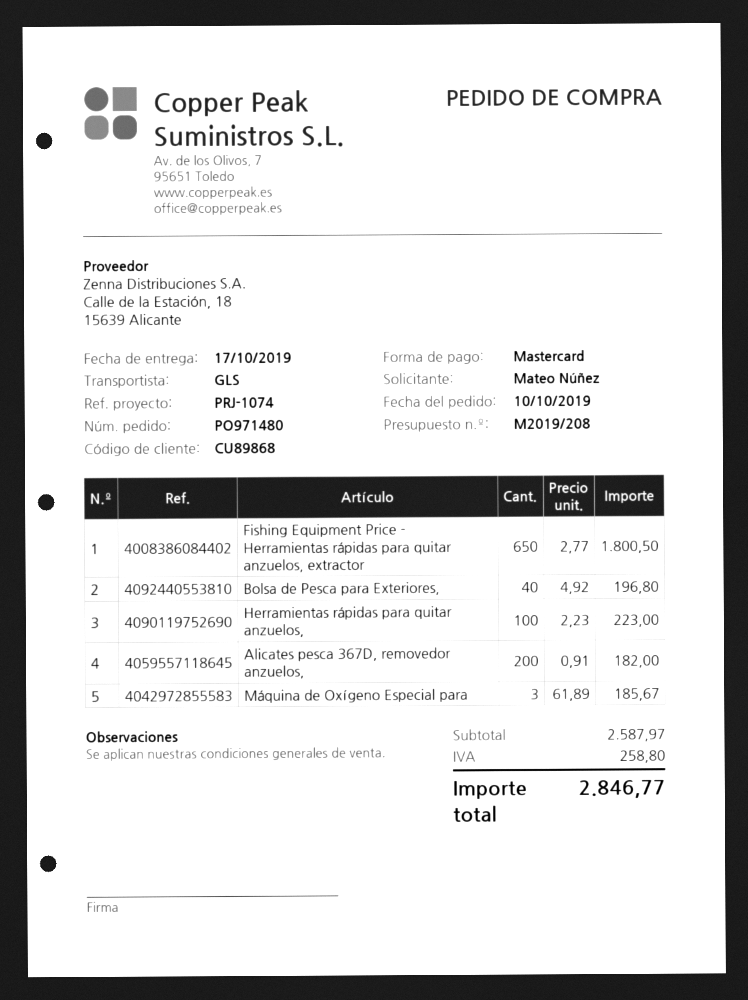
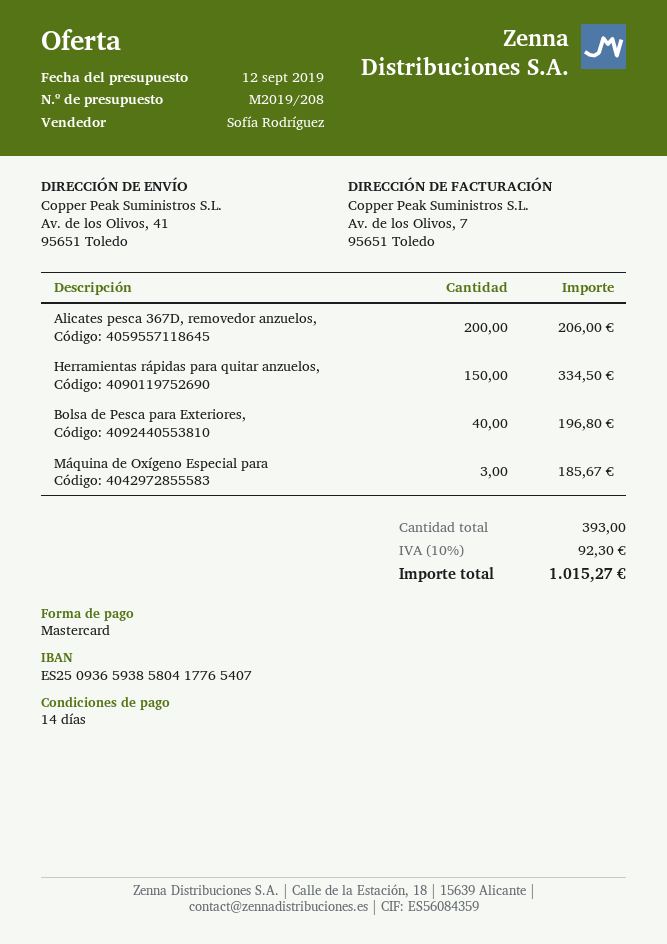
Fishing Equipment Price - Herramientas rápidas para quitar anzuelos, extractor: 650 for 1800.50 -> none
Herramientas rápidas para quitar anzuelos,: 100 for 223.00 -> 150 for 334.50
Alicates pesca 367D, removedor anzuelos,: 200 for 182.00 -> 200 for 206.00
tax: 258.80 -> 92.30
total: 2846.77 -> 1015.27

